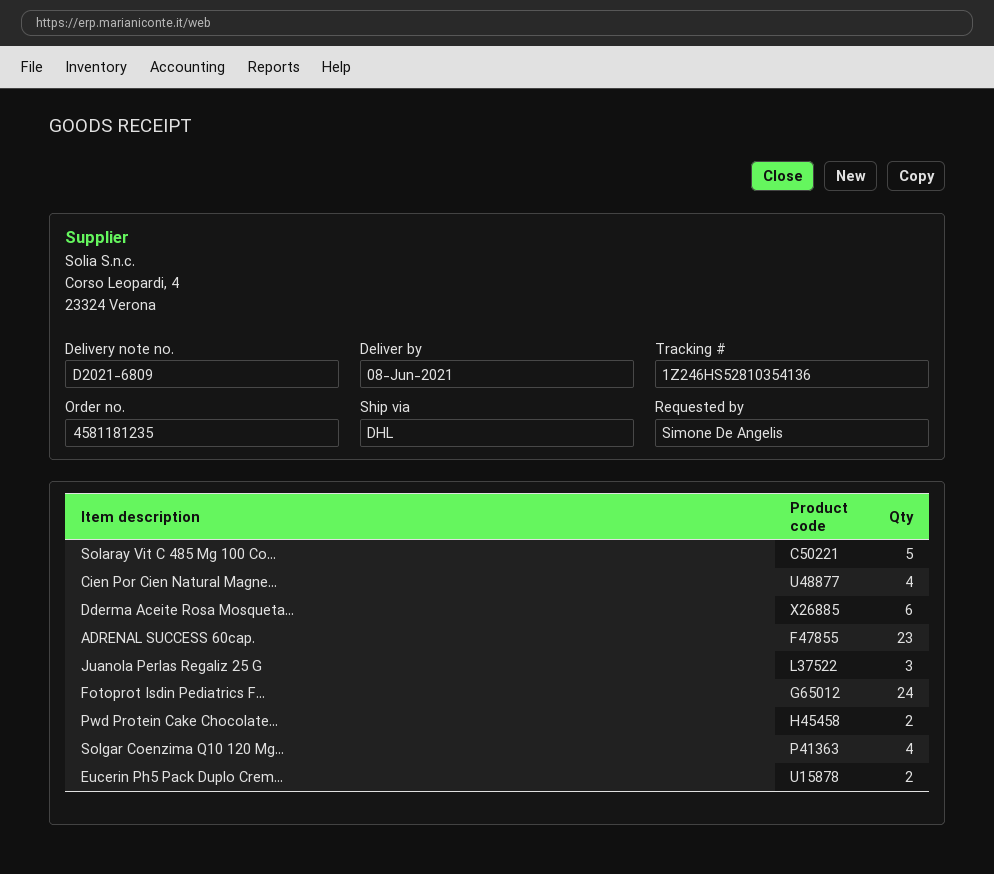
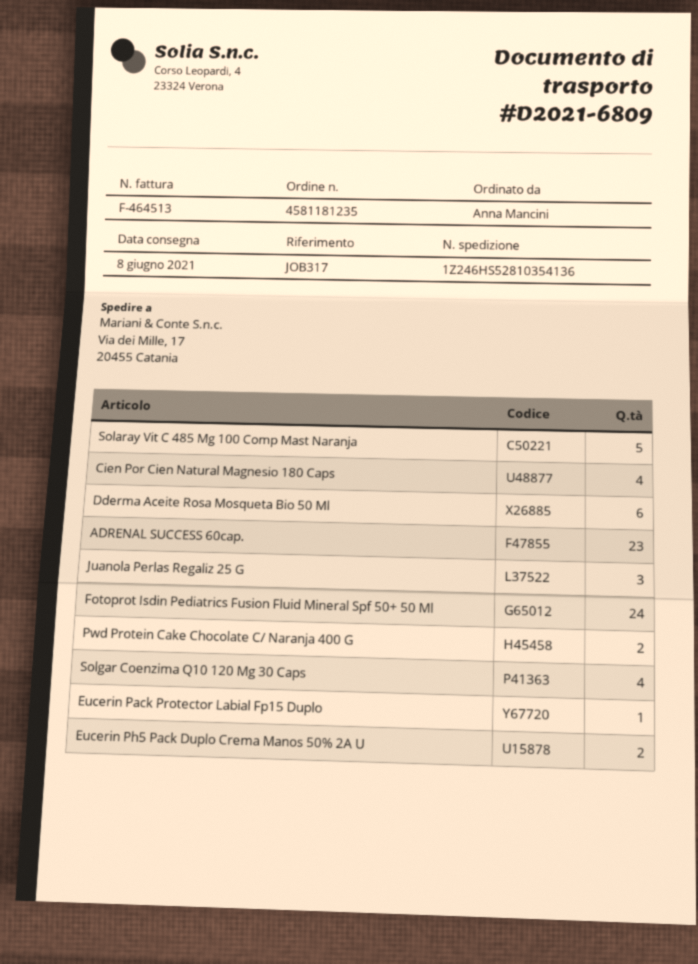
ordered by: Simone De Angelis -> Anna Mancini
Eucerin Pack Protector Labial Fp15 Duplo: none -> 1

